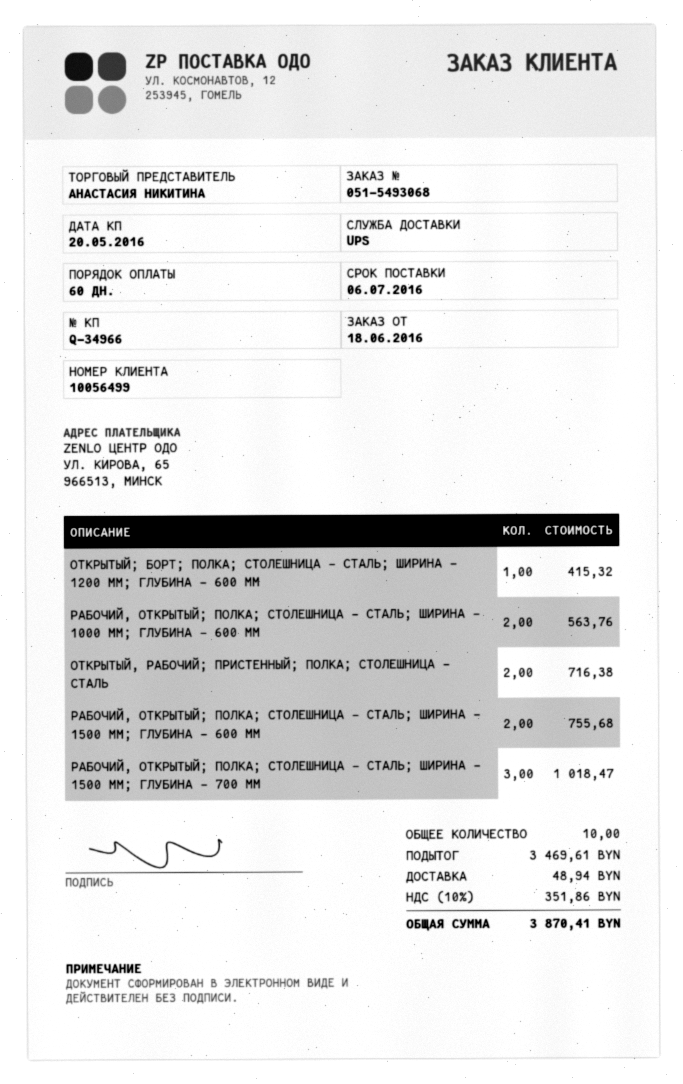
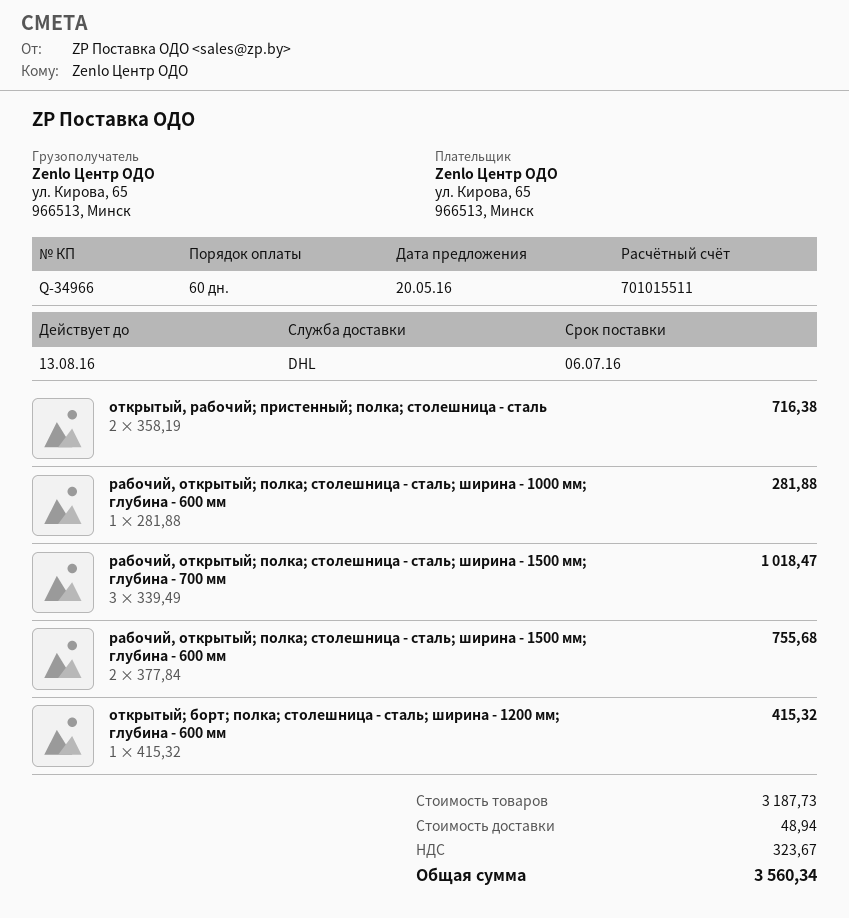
shipping method: UPS -> DHL
РАБОЧИЙ, ОТКРЫТЫЙ; ПОЛКА; СТОЛЕШНИЦА - СТАЛЬ; ШИРИНА - 1000 ММ; ГЛУБИНА - 600 ММ: 2 for 563.76 -> 1 for 281.88
subtotal: 3469.61 -> 3187.73
tax: 351.86 -> 323.67
total: 3870.41 -> 3560.34

